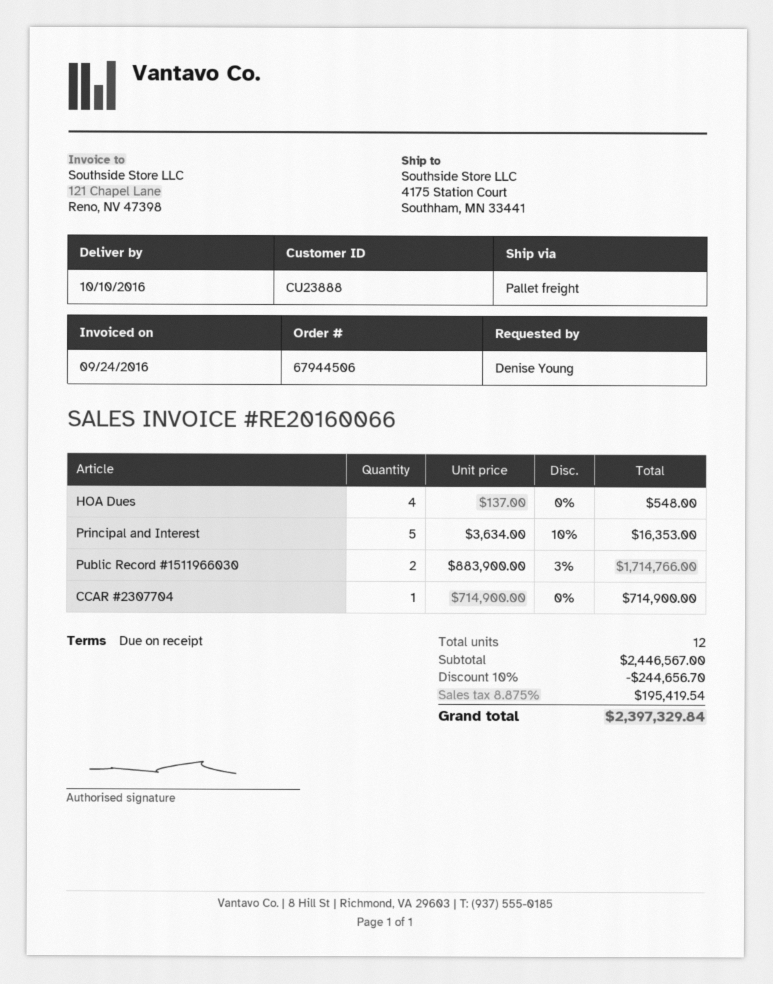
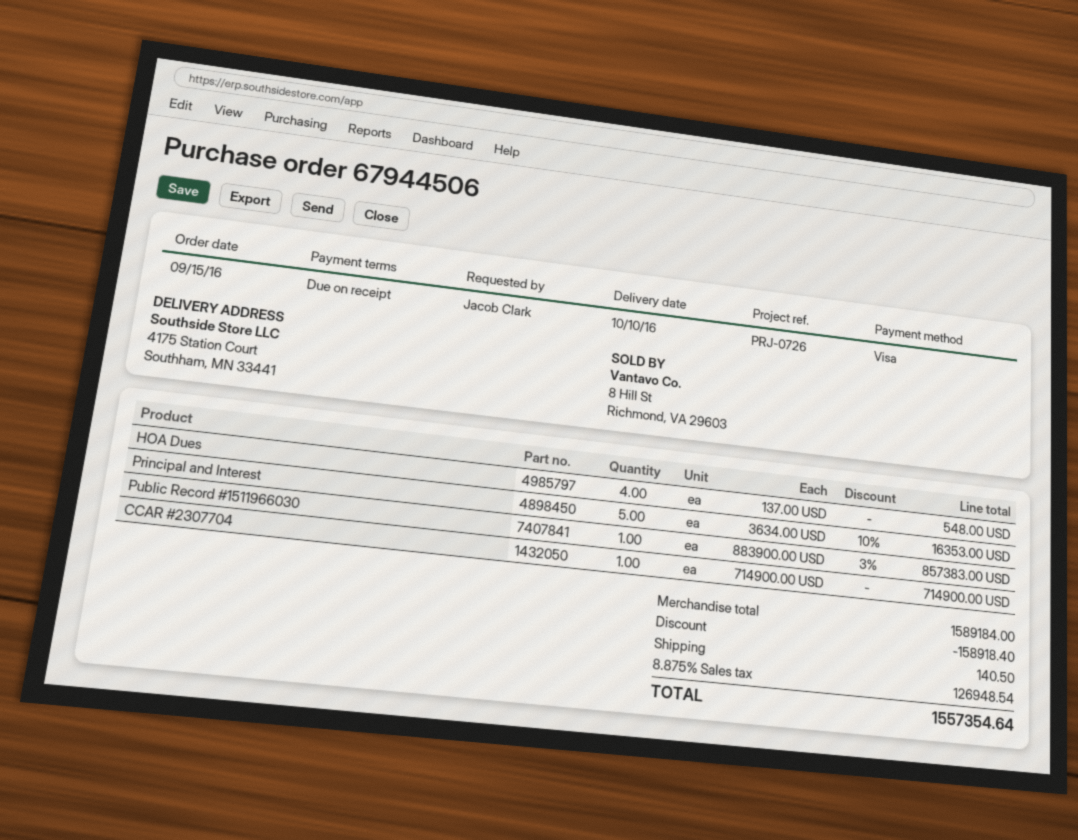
ordered by: Denise Young -> Jacob Clark
Public Record #1511966030: 2 x 883900.00 - 3% = 1714766.00 -> 1 x 883900.00 - 3% = 857383.00
subtotal: 2446567.00 -> 1589184.00
discount: 244656.70 -> 158918.40
shipping: none -> 140.50
tax: 8.875% = 195419.54 -> 8.875% = 126948.54
total: 2397329.84 -> 1557354.64

